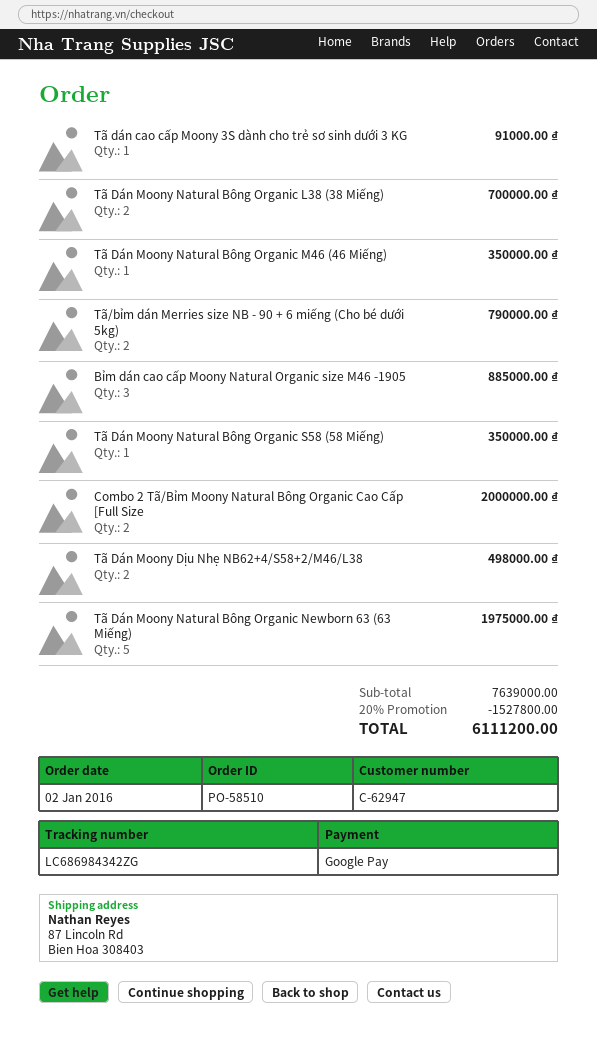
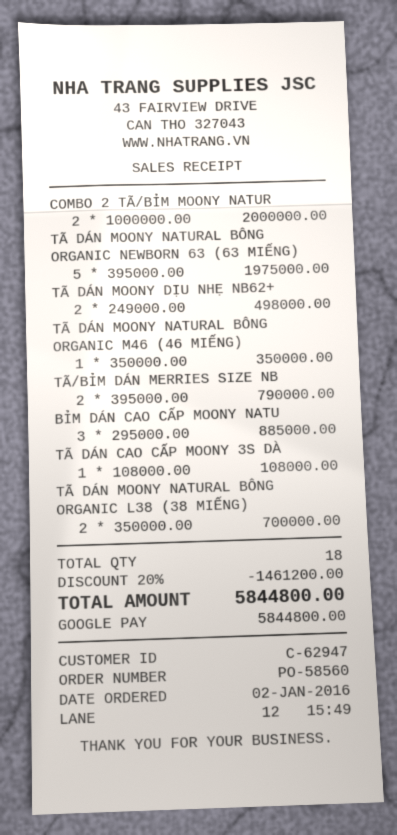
order number: PO-58510 -> PO-58560
Tã dán cao cấp Moony 3S dành cho trẻ sơ sinh dưới 3 KG: 1 for 91000.00 -> 1 for 108000.00
Tã Dán Moony Natural Bông Organic S58 (58 Miếng): 1 for 350000.00 -> none
discount: 20% = 1527800.00 -> 20% = 1461200.00
total: 6111200.00 -> 5844800.00

